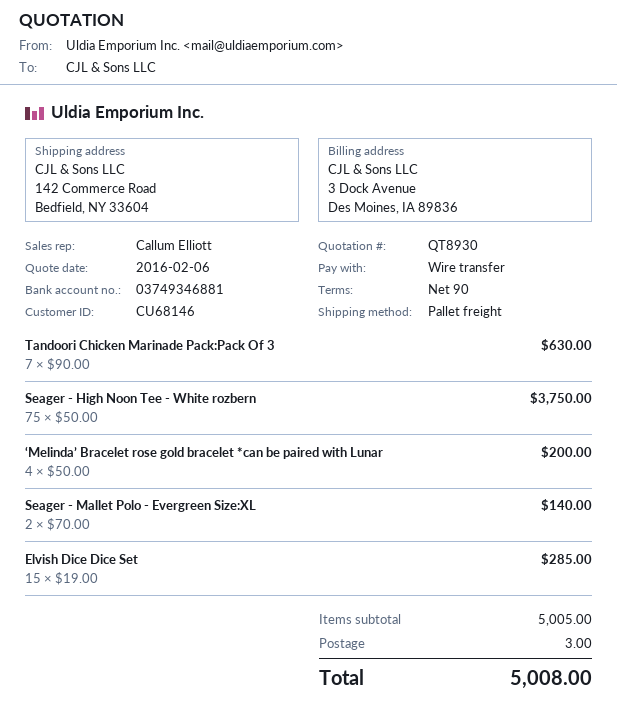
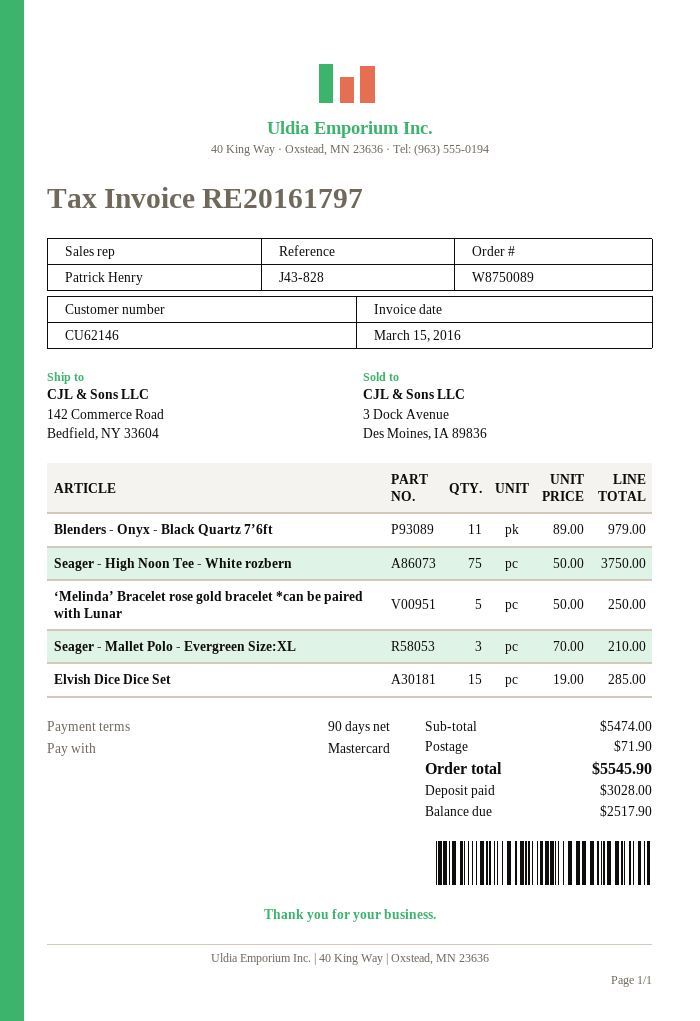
customer number: CU68146 -> CU62146
sales rep: Callum Elliott -> Patrick Henry
payment method: bank transfer -> Mastercard
Tandoori Chicken Marinade Pack:Pack Of 3: 7 x 90.00 = 630.00 -> none
‘Melinda’ Bracelet rose gold bracelet *can be paired with Lunar: 4 x 50.00 = 200.00 -> 5 x 50.00 = 250.00
Seager - Mallet Polo - Evergreen Size:XL: 2 x 70.00 = 140.00 -> 3 x 70.00 = 210.00
Blenders - Onyx - Black Quartz 7’6ft: none -> 11 x 89.00 = 979.00
subtotal: 5005.00 -> 5474.00
shipping: 3.00 -> 71.90
total: 5008.00 -> 5545.90

